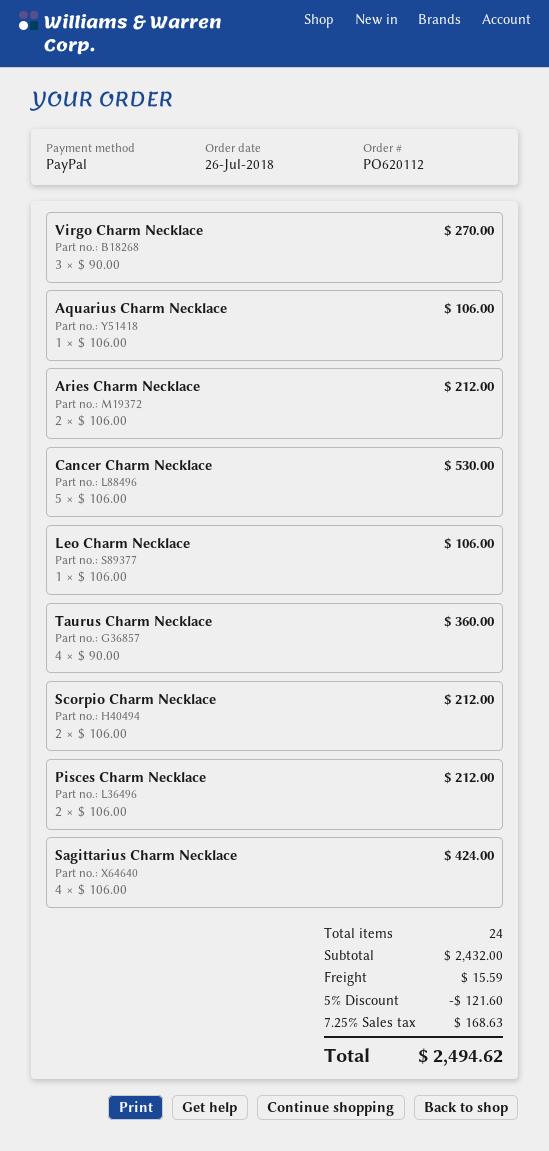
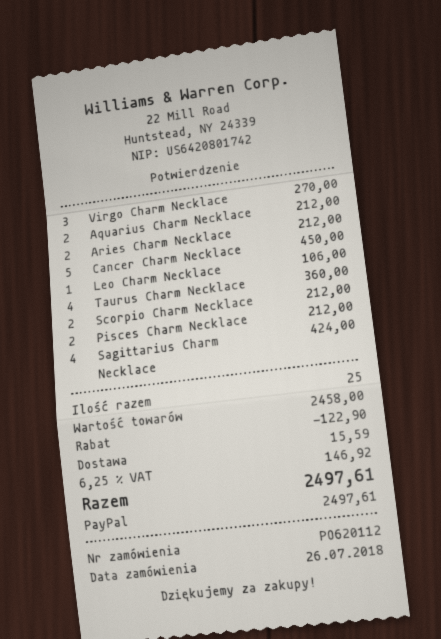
Aquarius Charm Necklace: 1 for 106.00 -> 2 for 212.00
Cancer Charm Necklace: 5 for 530.00 -> 5 for 450.00
total quantity: 24 -> 25
subtotal: 2432.00 -> 2458.00
discount: 121.60 -> 122.90
tax: 7.25% = 168.63 -> 6.25% = 146.92
total: 2494.62 -> 2497.61

